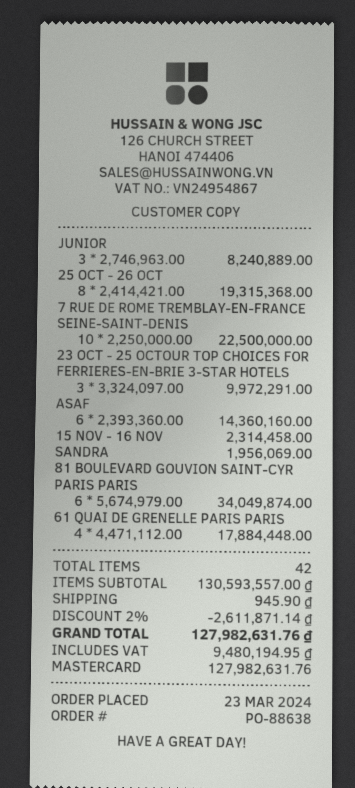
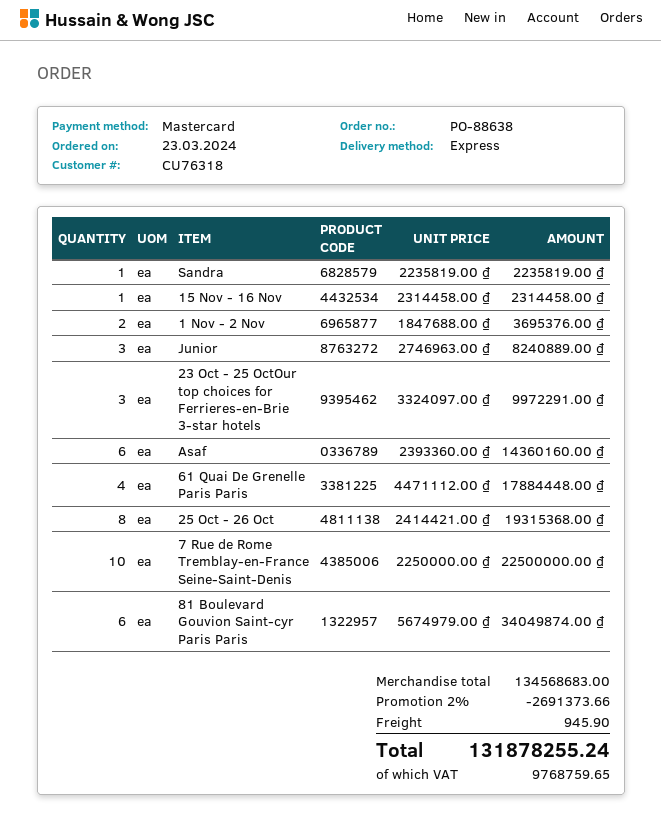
SANDRA: 1 x 1956069.00 = 1956069.00 -> 1 x 2235819.00 = 2235819.00
1 Nov - 2 Nov: none -> 2 x 1847688.00 = 3695376.00
subtotal: 130593557.00 -> 134568683.00
discount: 2% = 2611871.14 -> 2% = 2691373.66
tax: 9480194.95 -> 9768759.65
total: 127982631.76 -> 131878255.24

